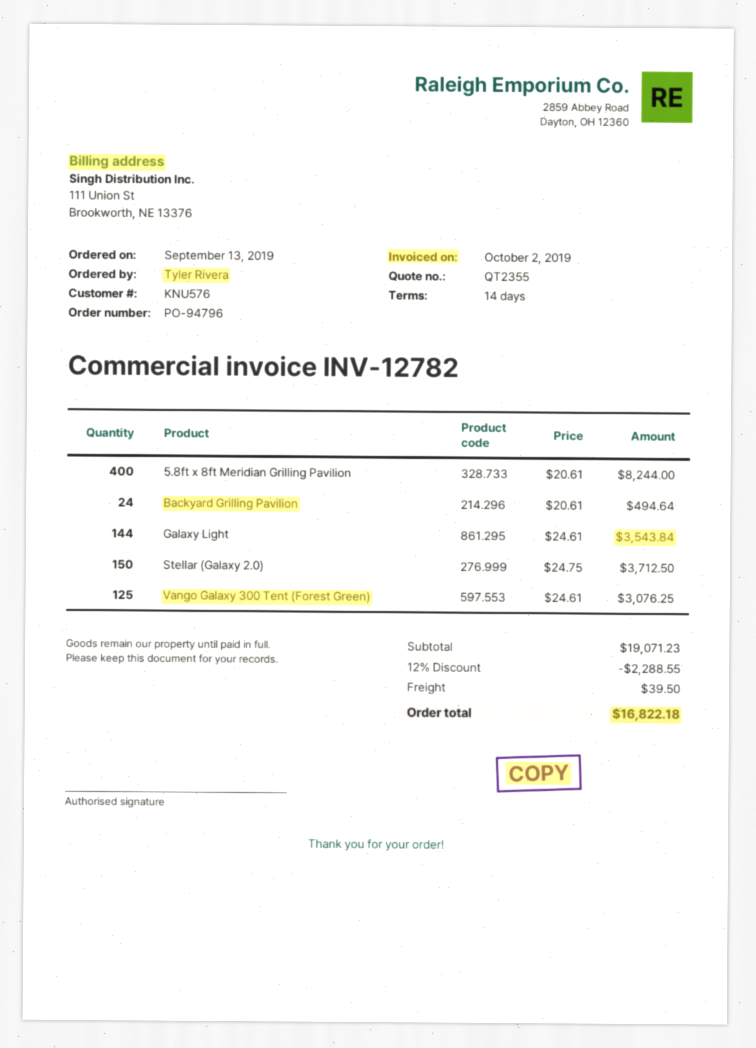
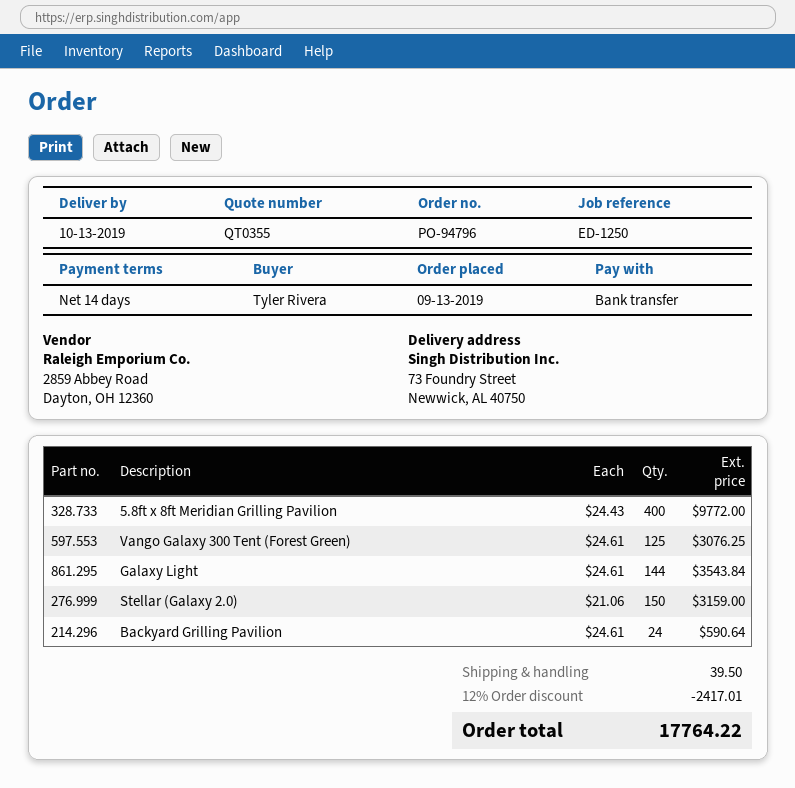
quote number: QT2355 -> QT0355
5.8ft x 8ft Meridian Grilling Pavilion: 400 x 20.61 = 8244.00 -> 400 x 24.43 = 9772.00
Backyard Grilling Pavilion: 24 x 20.61 = 494.64 -> 24 x 24.61 = 590.64
Stellar (Galaxy 2.0): 150 x 24.75 = 3712.50 -> 150 x 21.06 = 3159.00
discount: 12% = 2288.55 -> 12% = 2417.01
total: 16822.18 -> 17764.22

